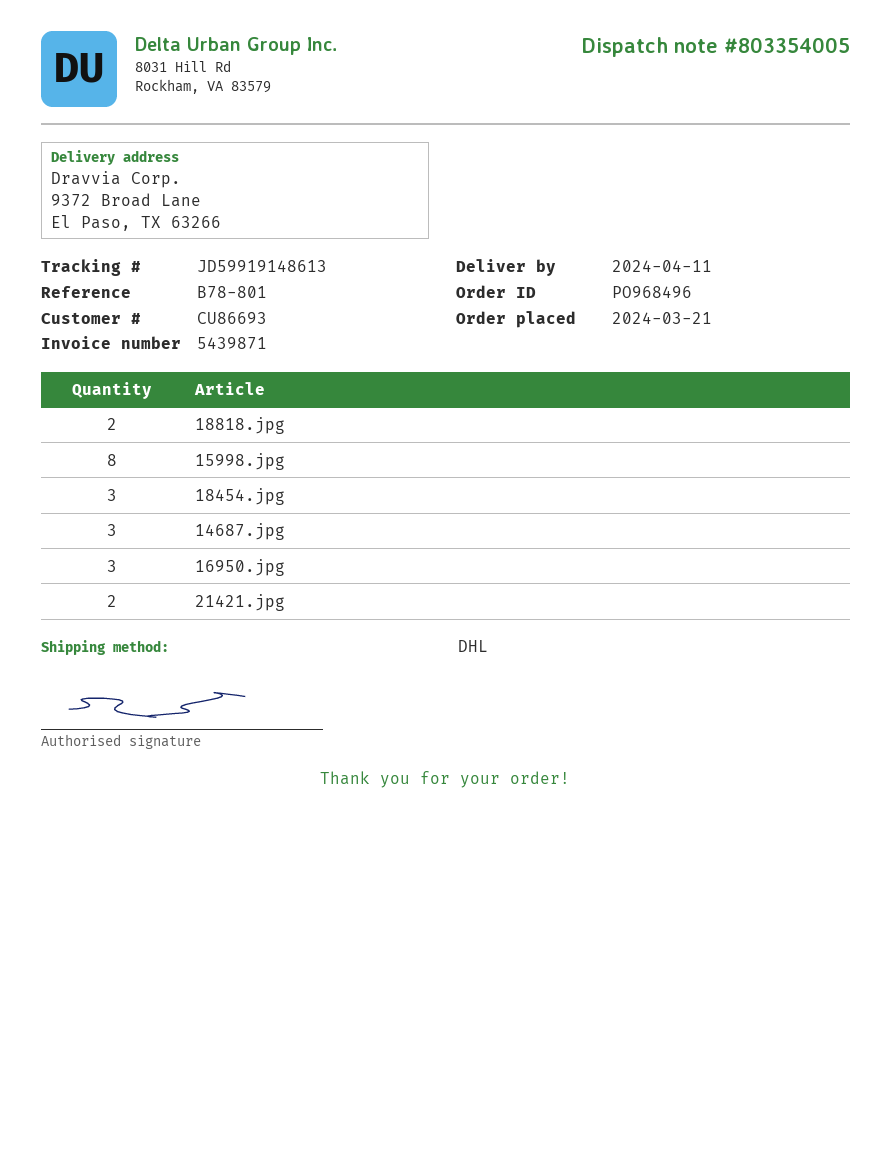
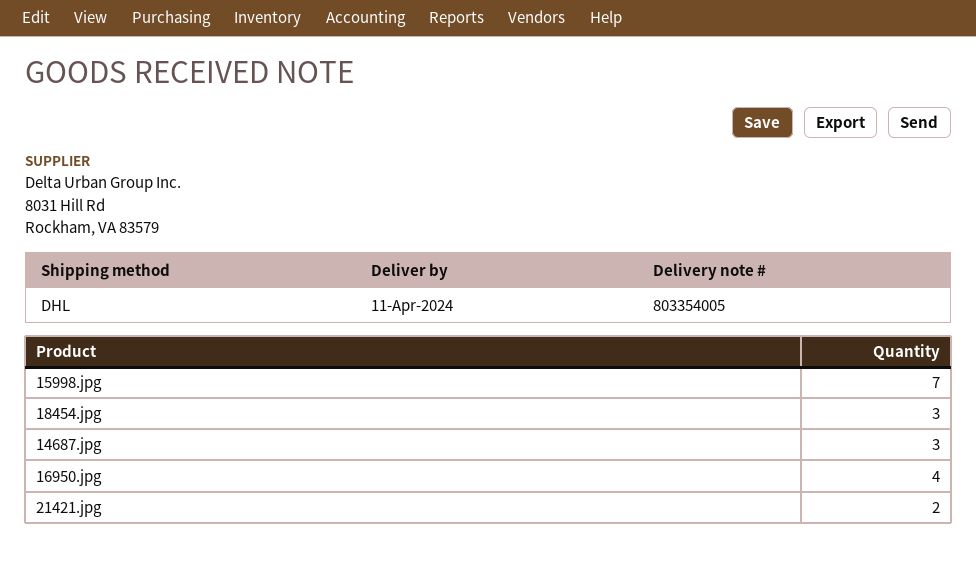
18818.jpg: 2 -> none
15998.jpg: 8 -> 7
16950.jpg: 3 -> 4

